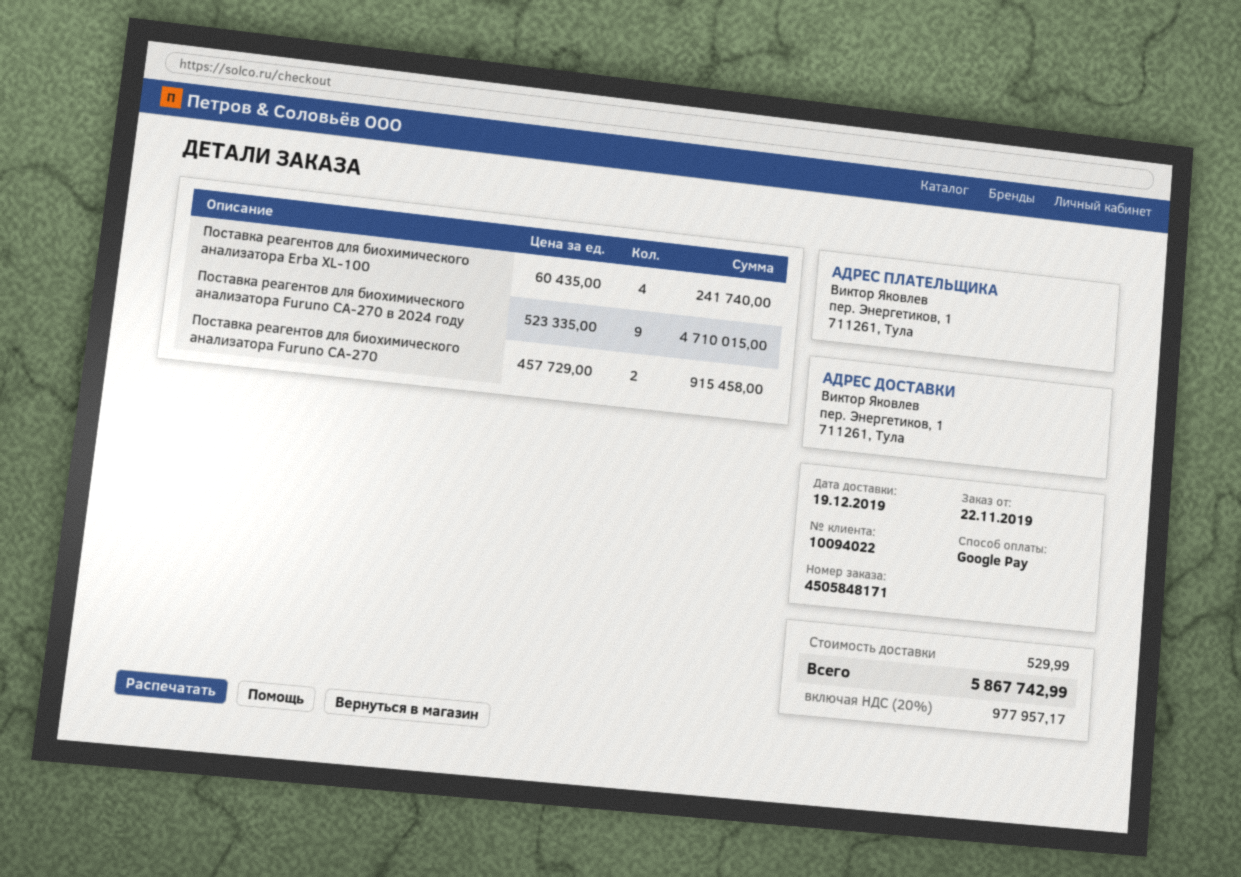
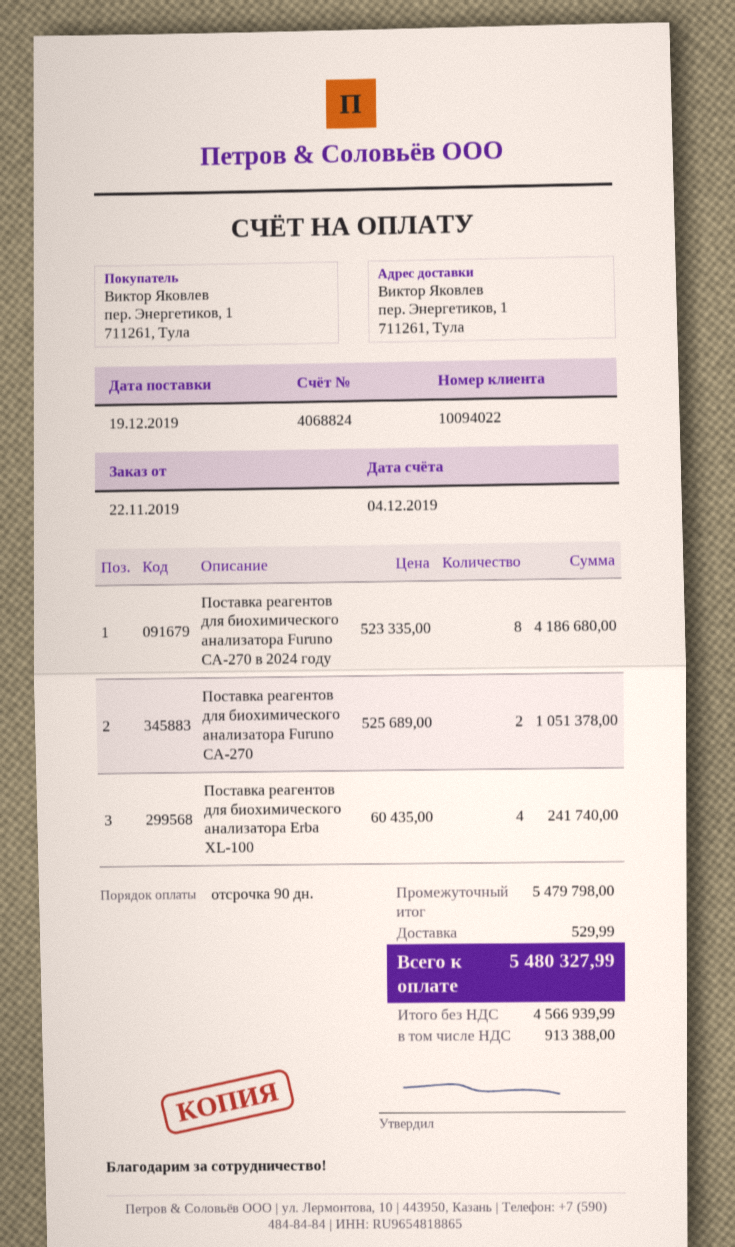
Поставка реагентов для биохимического анализатора Furuno CA-270 в 2024 году: 9 x 523335.00 = 4710015.00 -> 8 x 523335.00 = 4186680.00
Поставка реагентов для биохимического анализатора Furuno CA-270: 2 x 457729.00 = 915458.00 -> 2 x 525689.00 = 1051378.00
tax: 977957.17 -> 913388.00
total: 5867742.99 -> 5480327.99

